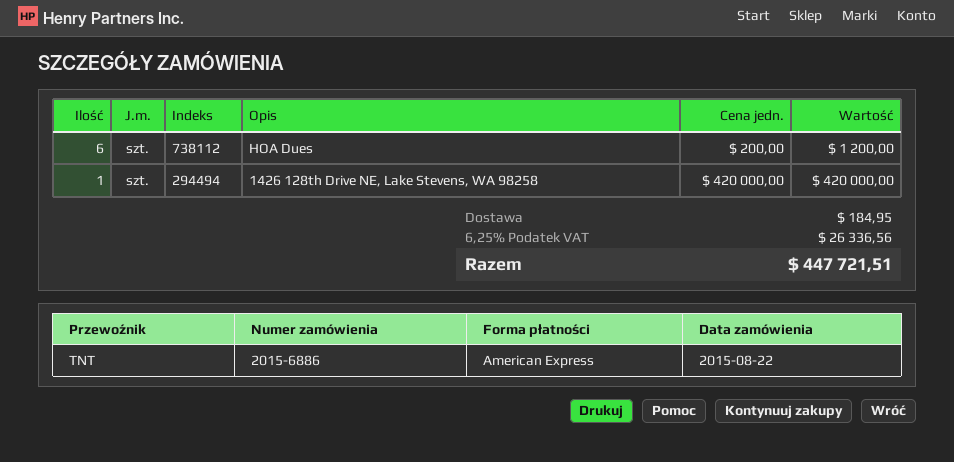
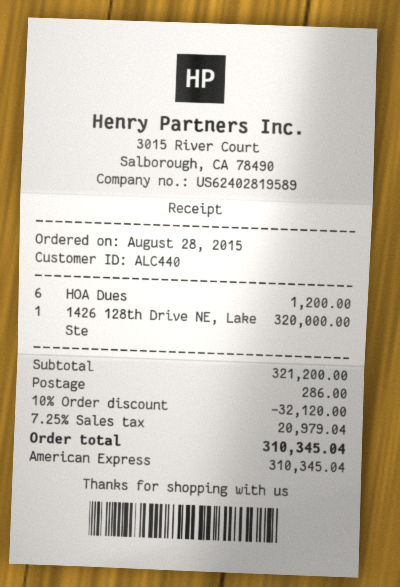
order date: 2015-08-22 -> 2015-08-28
1426 128th Drive NE, Lake Stevens, WA 98258: 1 for 420000.00 -> 1 for 320000.00
discount: none -> 10% = 32120.00
shipping: 184.95 -> 286.00
tax: 6.25% = 26336.56 -> 7.25% = 20979.04
total: 447721.51 -> 310345.04

